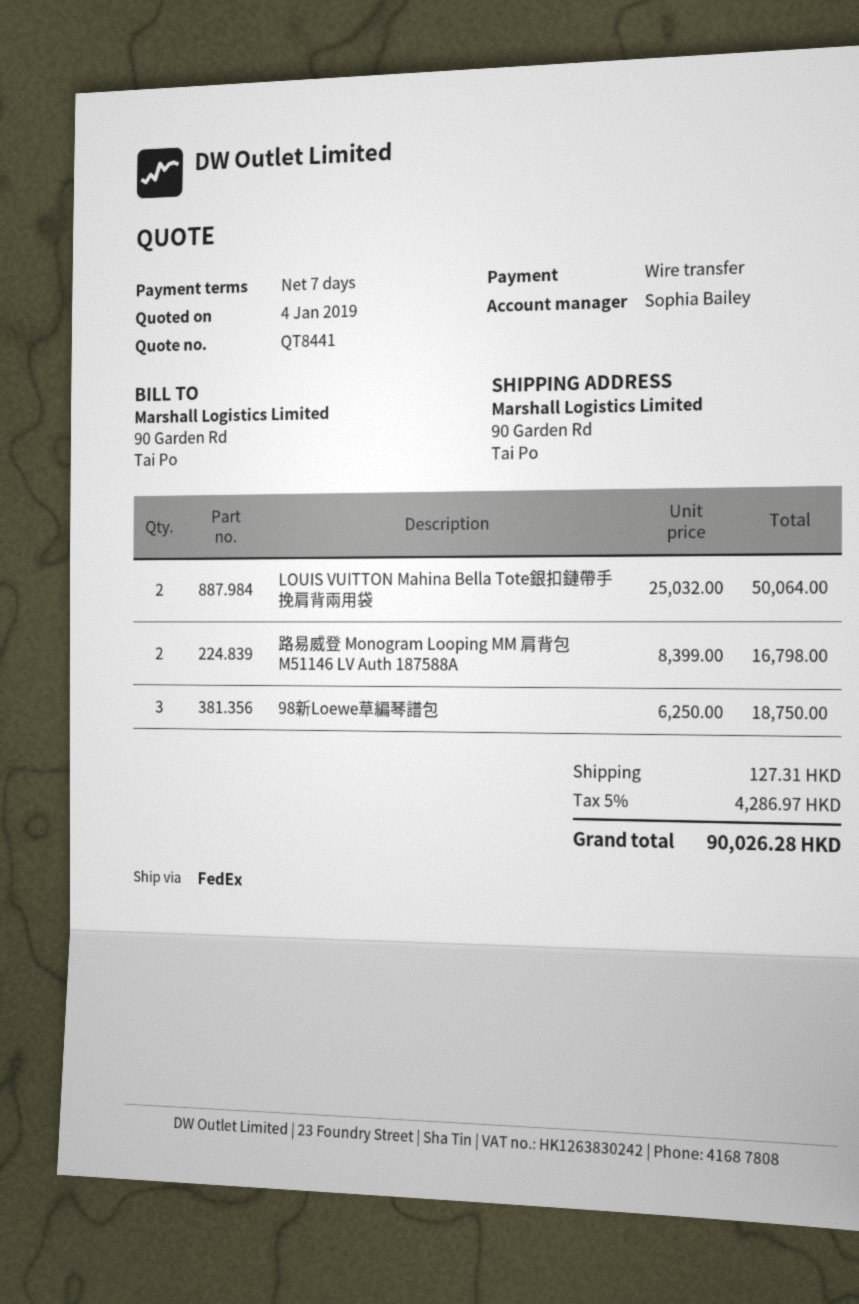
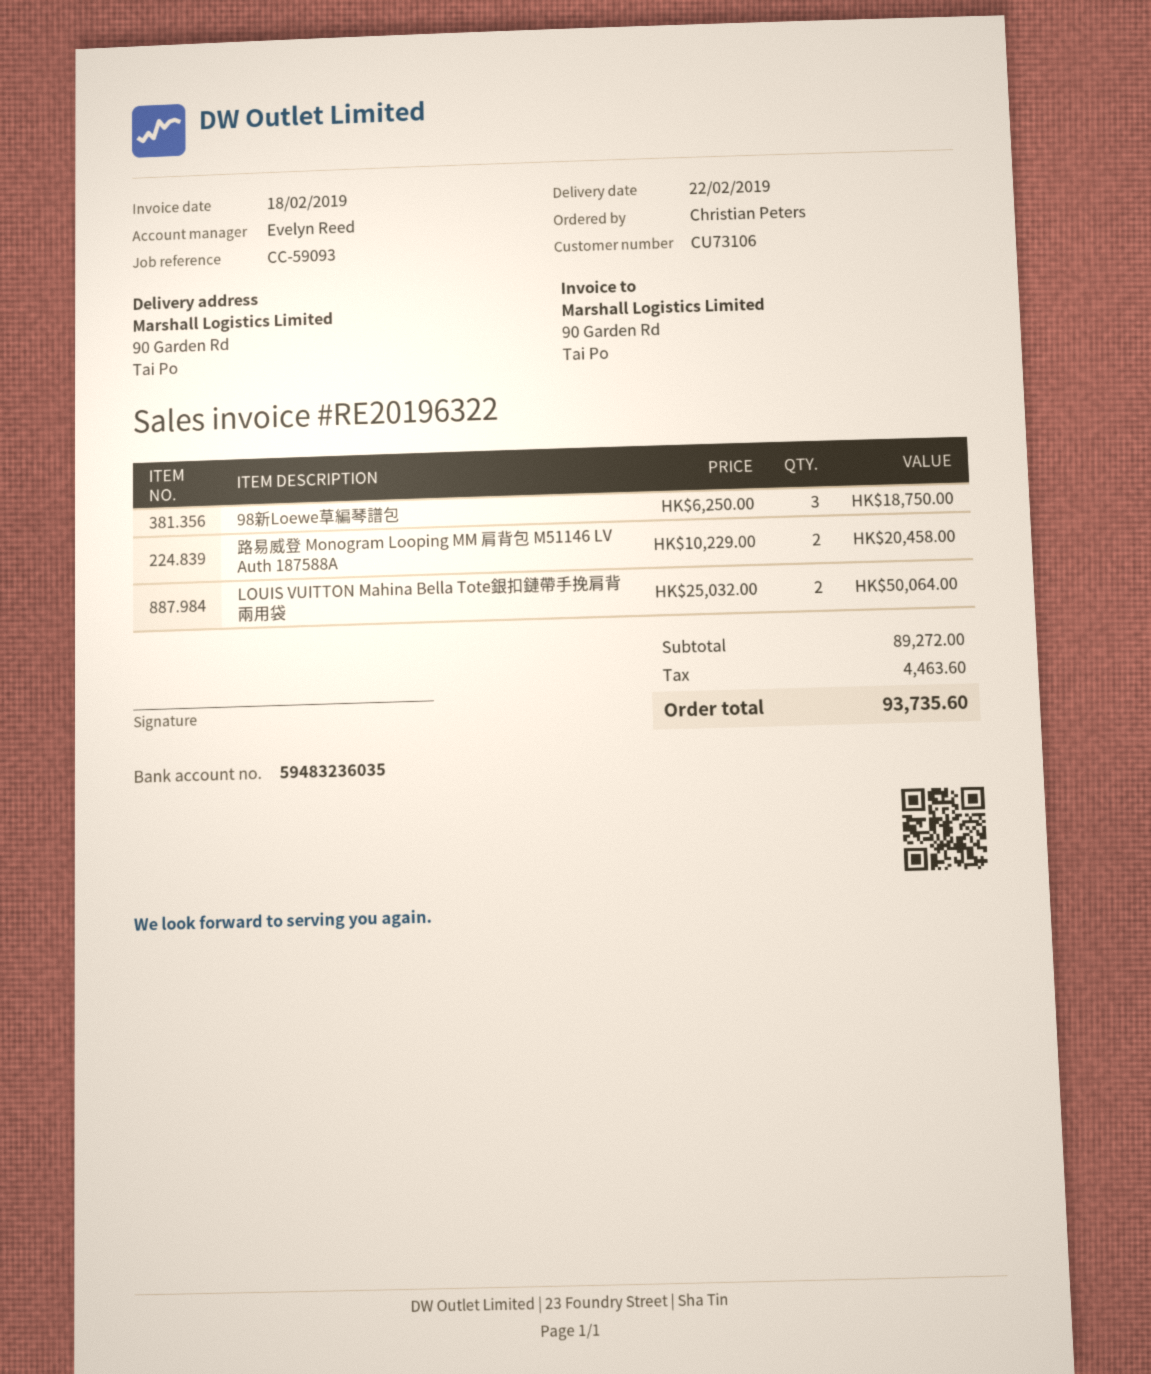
sales rep: Sophia Bailey -> Evelyn Reed
路易威登 Monogram Looping MM 肩背包 M51146 LV Auth 187588A: 2 x 8399.00 = 16798.00 -> 2 x 10229.00 = 20458.00
shipping: 127.31 -> none
tax: 4286.97 -> 4463.60
total: 90026.28 -> 93735.60

